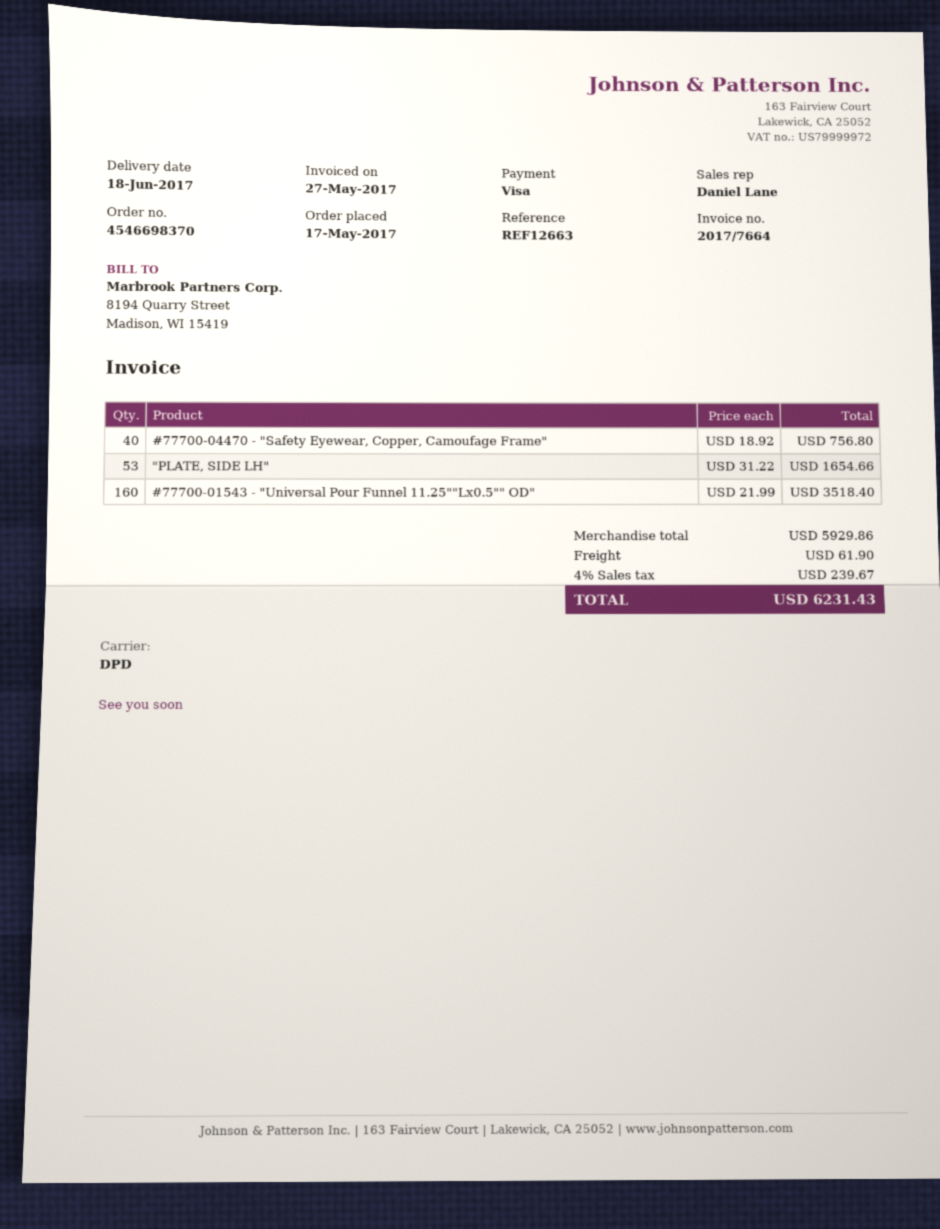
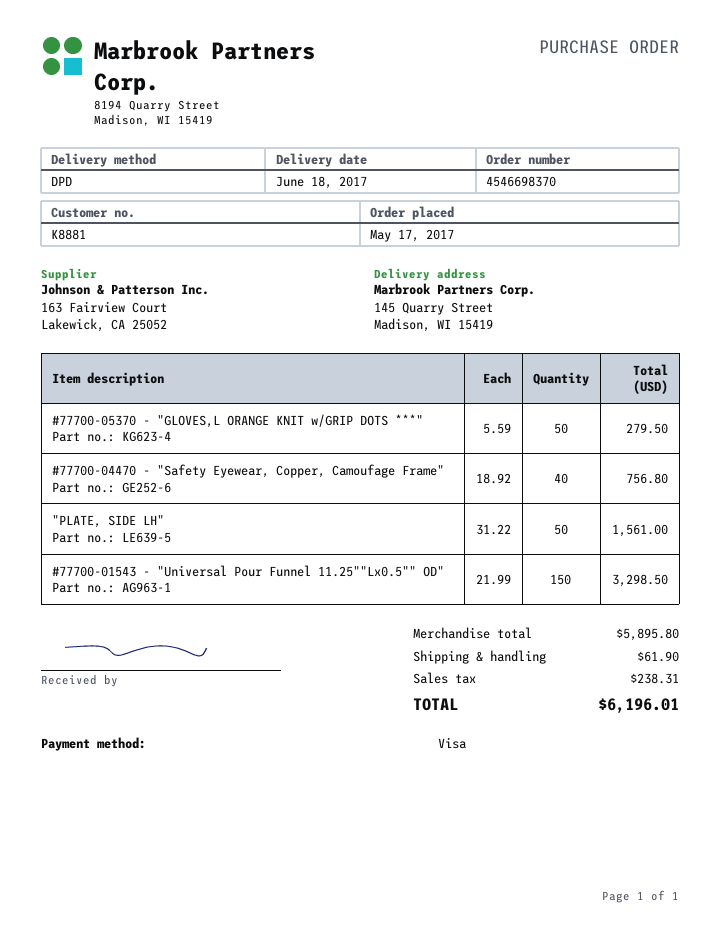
"PLATE, SIDE LH": 53 x 31.22 = 1654.66 -> 50 x 31.22 = 1561.00
#77700-01543 - "Universal Pour Funnel 11.25""Lx0.5"" OD": 160 x 21.99 = 3518.40 -> 150 x 21.99 = 3298.50
#77700-05370 - "GLOVES,L ORANGE KNIT w/GRIP DOTS ***": none -> 50 x 5.59 = 279.50
subtotal: 5929.86 -> 5895.80
tax: 239.67 -> 238.31
total: 6231.43 -> 6196.01

